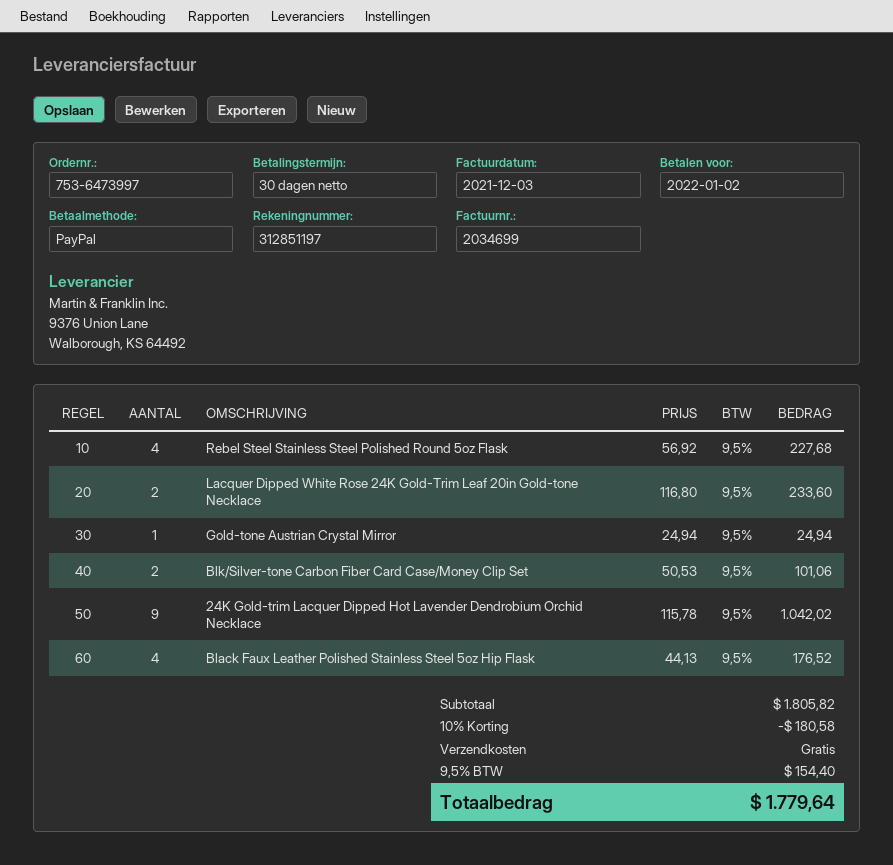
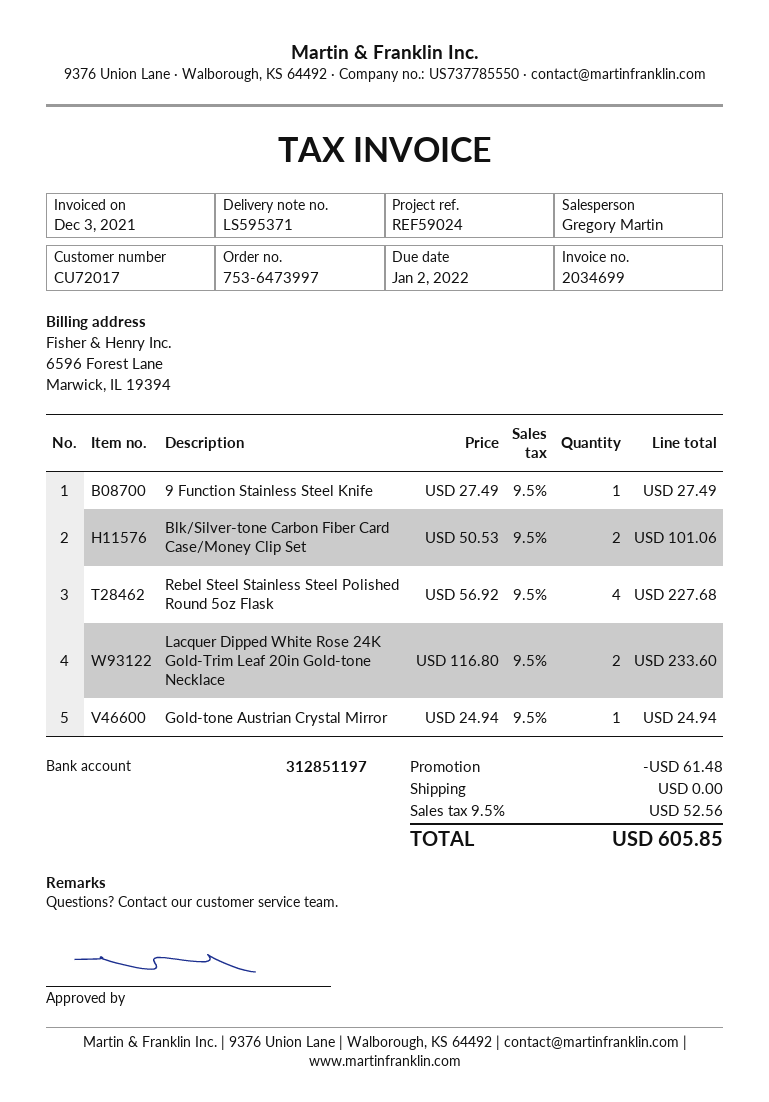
24K Gold-trim Lacquer Dipped Hot Lavender Dendrobium Orchid Necklace: 9 x 115.78 = 1042.02 -> none
Black Faux Leather Polished Stainless Steel 5oz Hip Flask: 4 x 44.13 = 176.52 -> none
9 Function Stainless Steel Knife: none -> 1 x 27.49 = 27.49
discount: 180.58 -> 61.48
tax: 9.5% = 154.40 -> 9.5% = 52.56
total: 1779.64 -> 605.85

